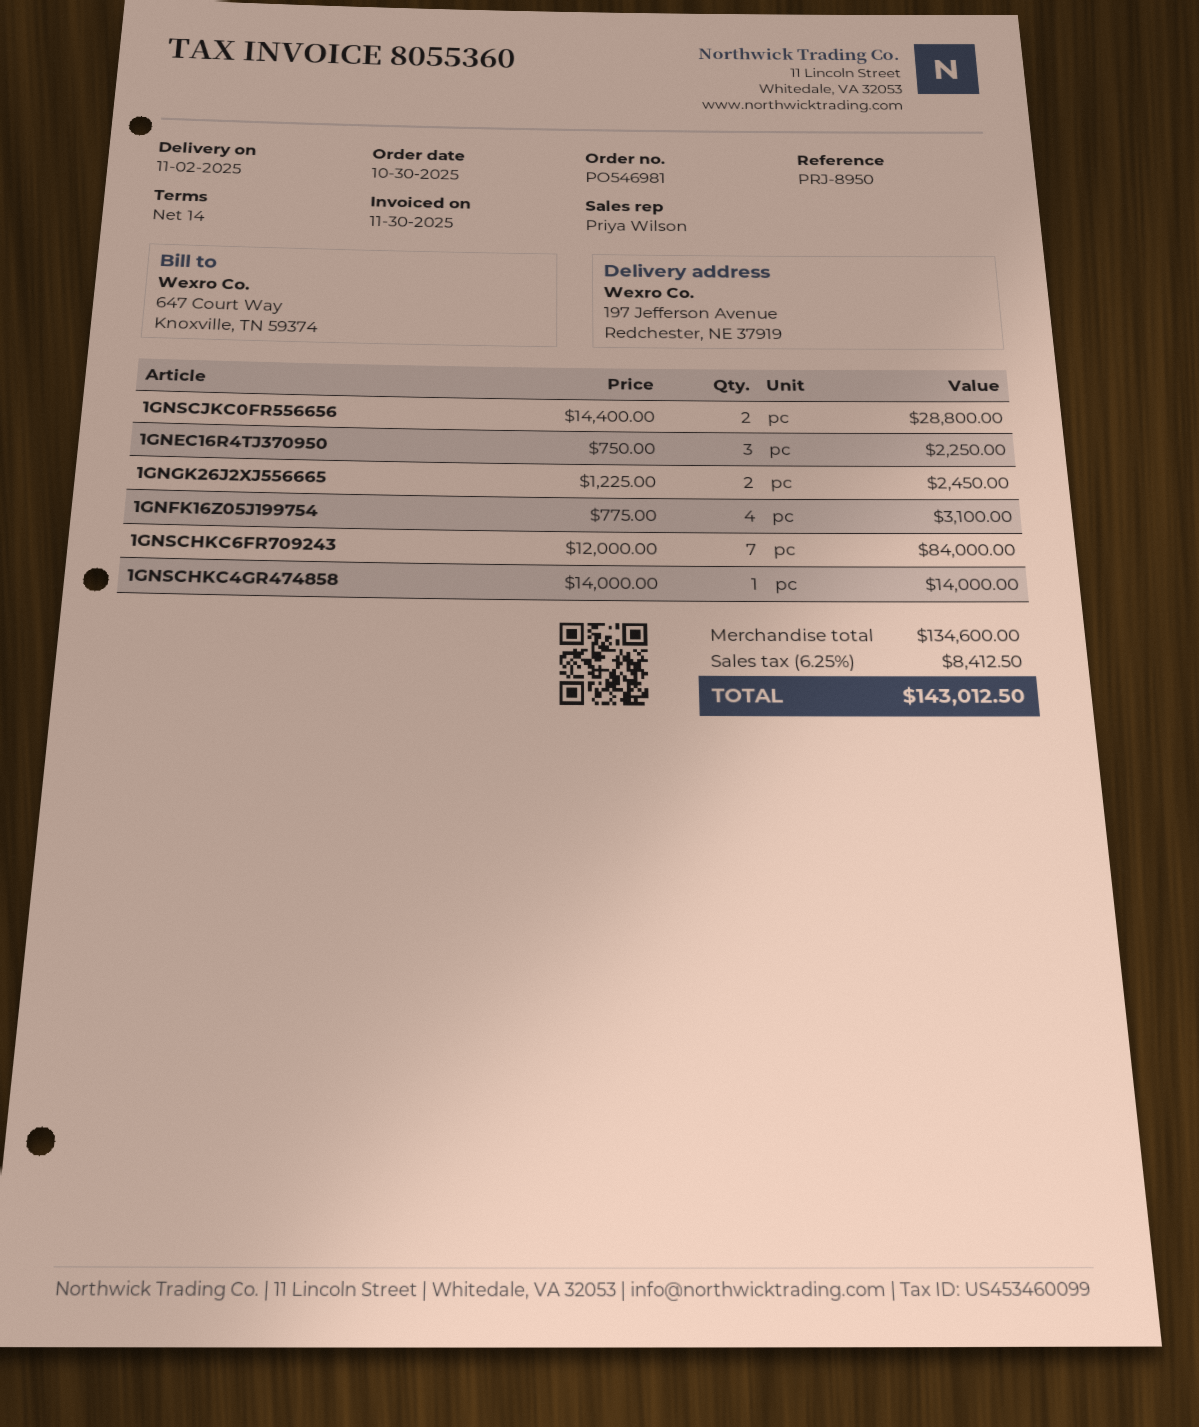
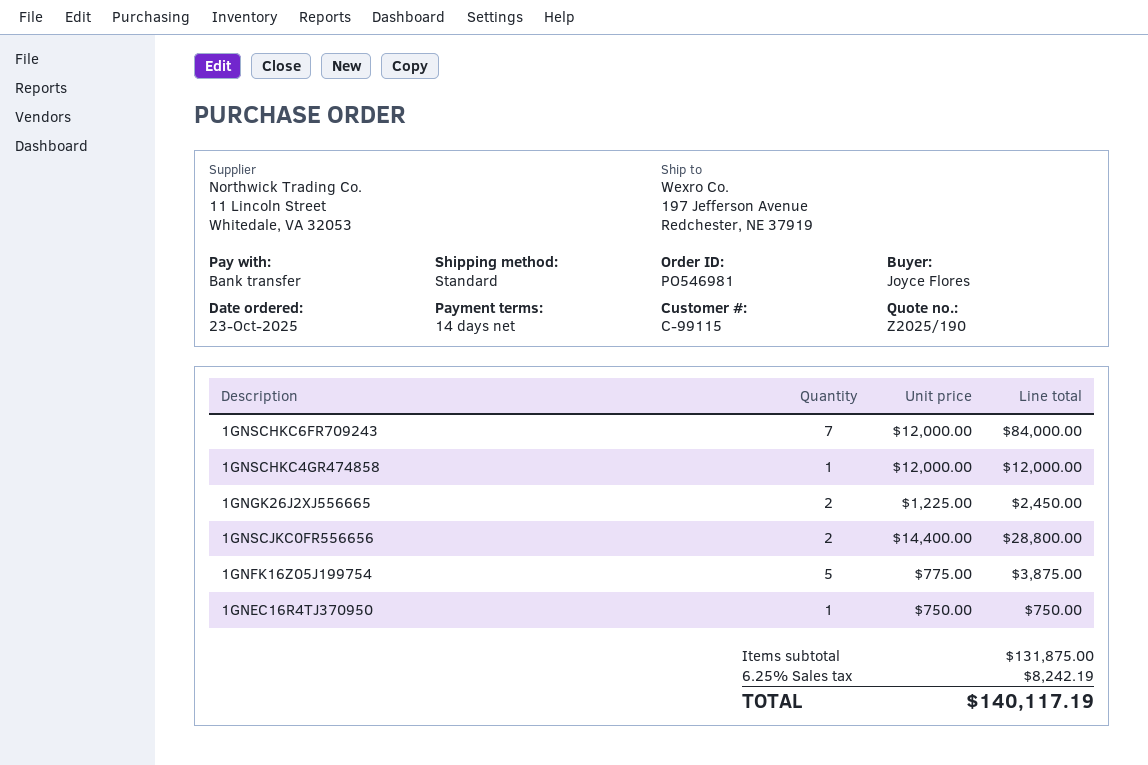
order date: 2025-10-30 -> 2025-10-23
1GNEC16R4TJ370950: 3 x 750.00 = 2250.00 -> 1 x 750.00 = 750.00
1GNFK16Z05J199754: 4 x 775.00 = 3100.00 -> 5 x 775.00 = 3875.00
1GNSCHKC4GR474858: 1 x 14000.00 = 14000.00 -> 1 x 12000.00 = 12000.00
subtotal: 134600.00 -> 131875.00
tax: 6.25% = 8412.50 -> 6.25% = 8242.19
total: 143012.50 -> 140117.19

